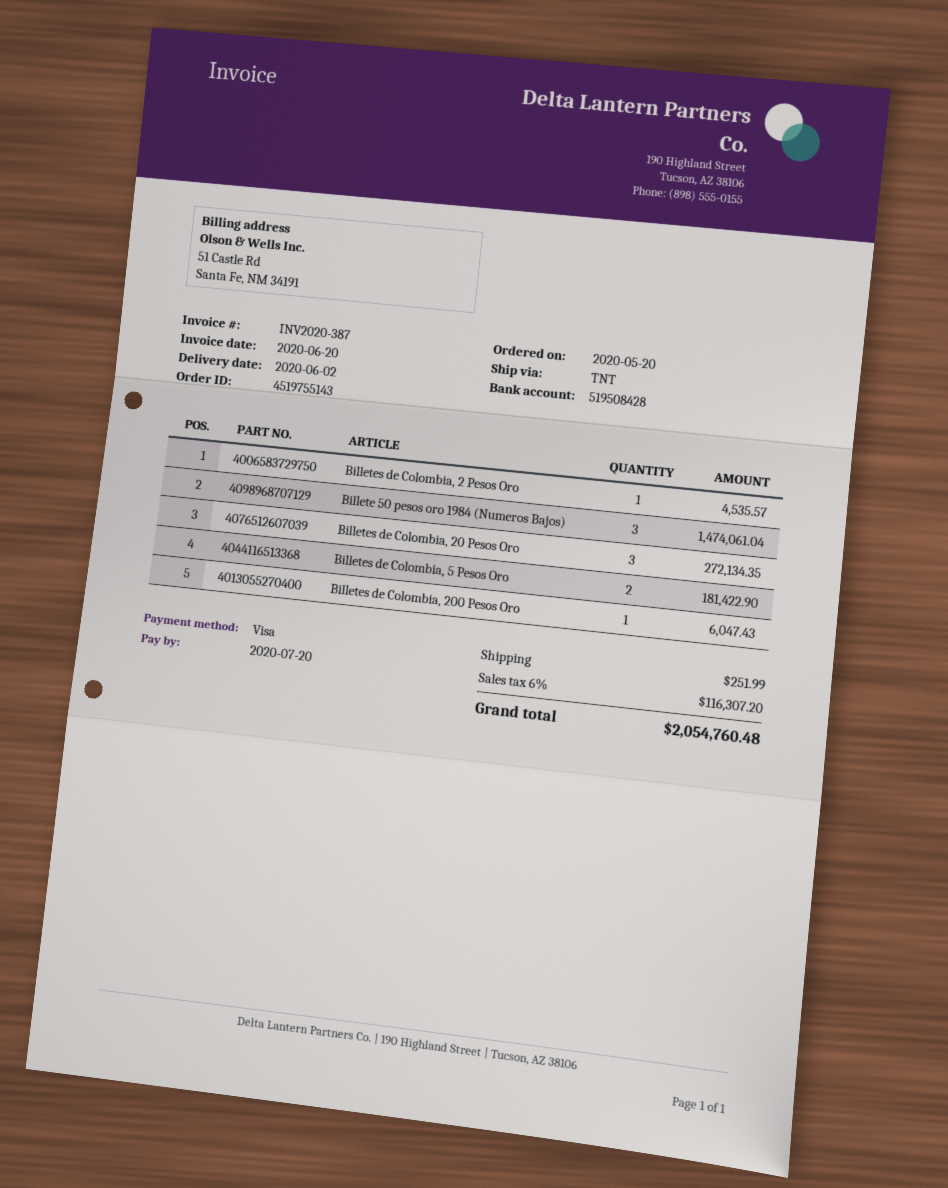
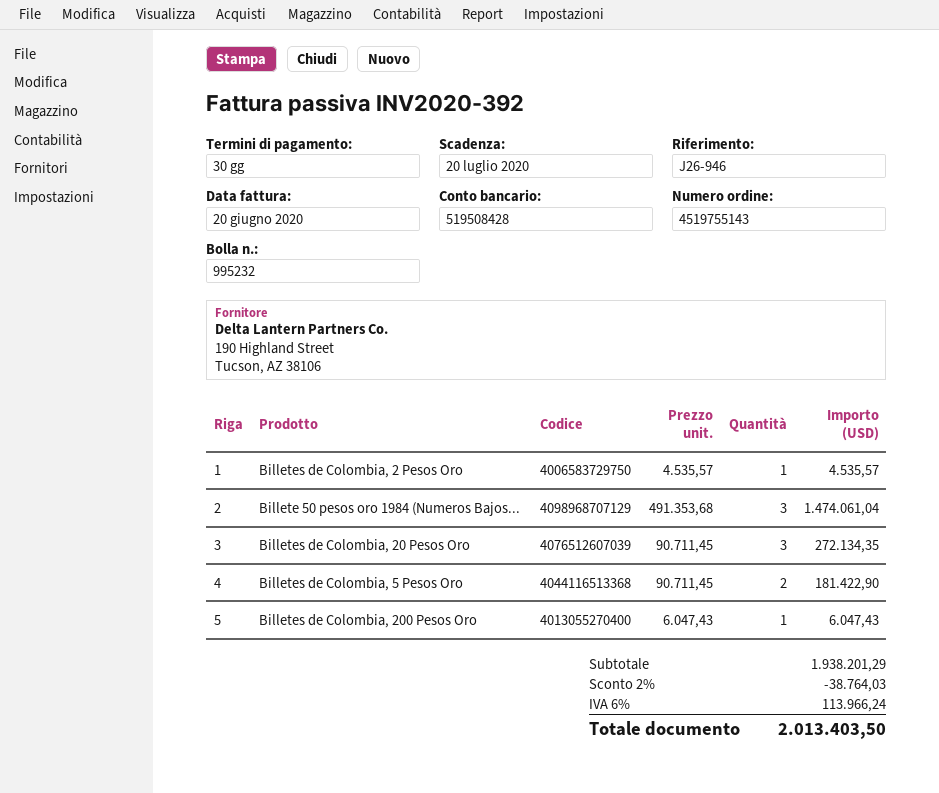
invoice number: INV2020-387 -> INV2020-392
discount: none -> 2% = 38764.03
shipping: 251.99 -> none
tax: 6% = 116307.20 -> 6% = 113966.24
total: 2054760.48 -> 2013403.50

